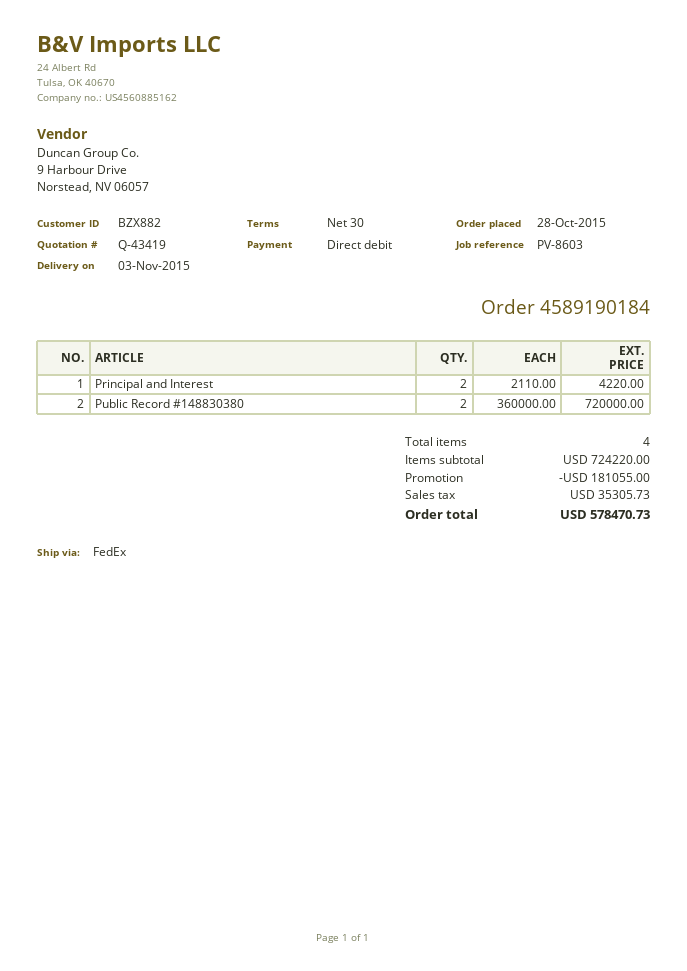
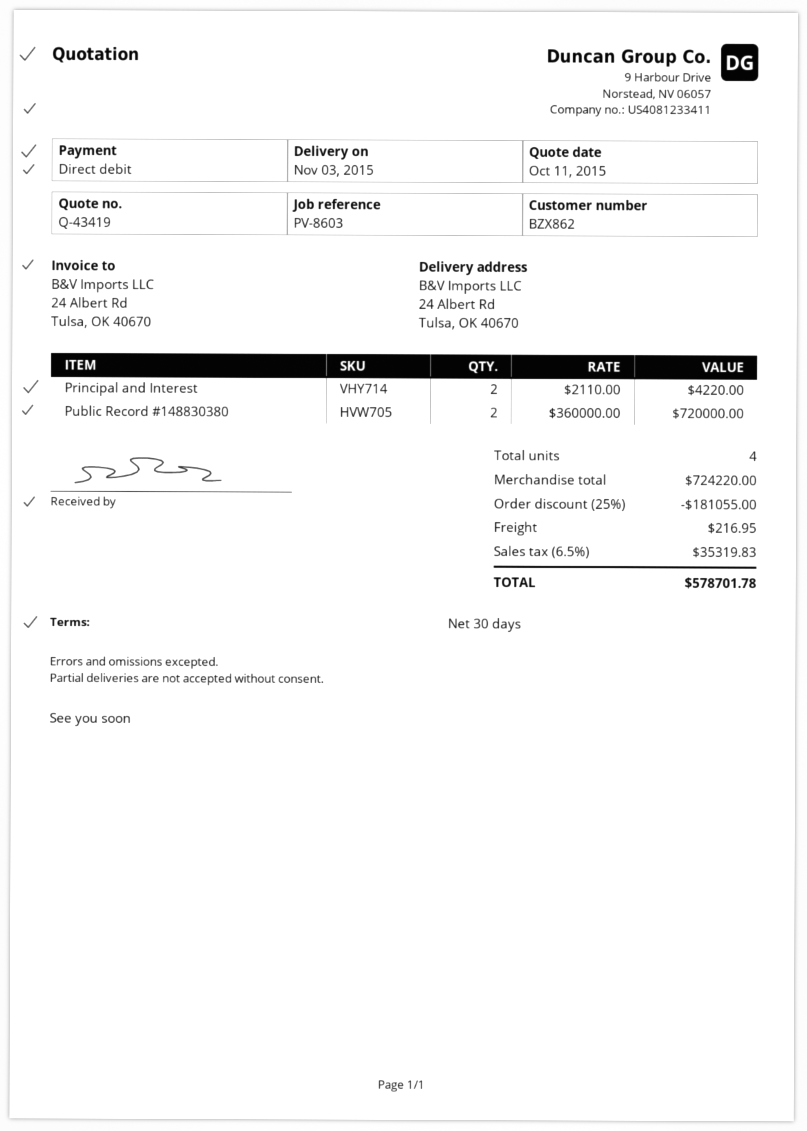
customer number: BZX882 -> BZX862
shipping: none -> 216.95
tax: 35305.73 -> 35319.83
total: 578470.73 -> 578701.78

